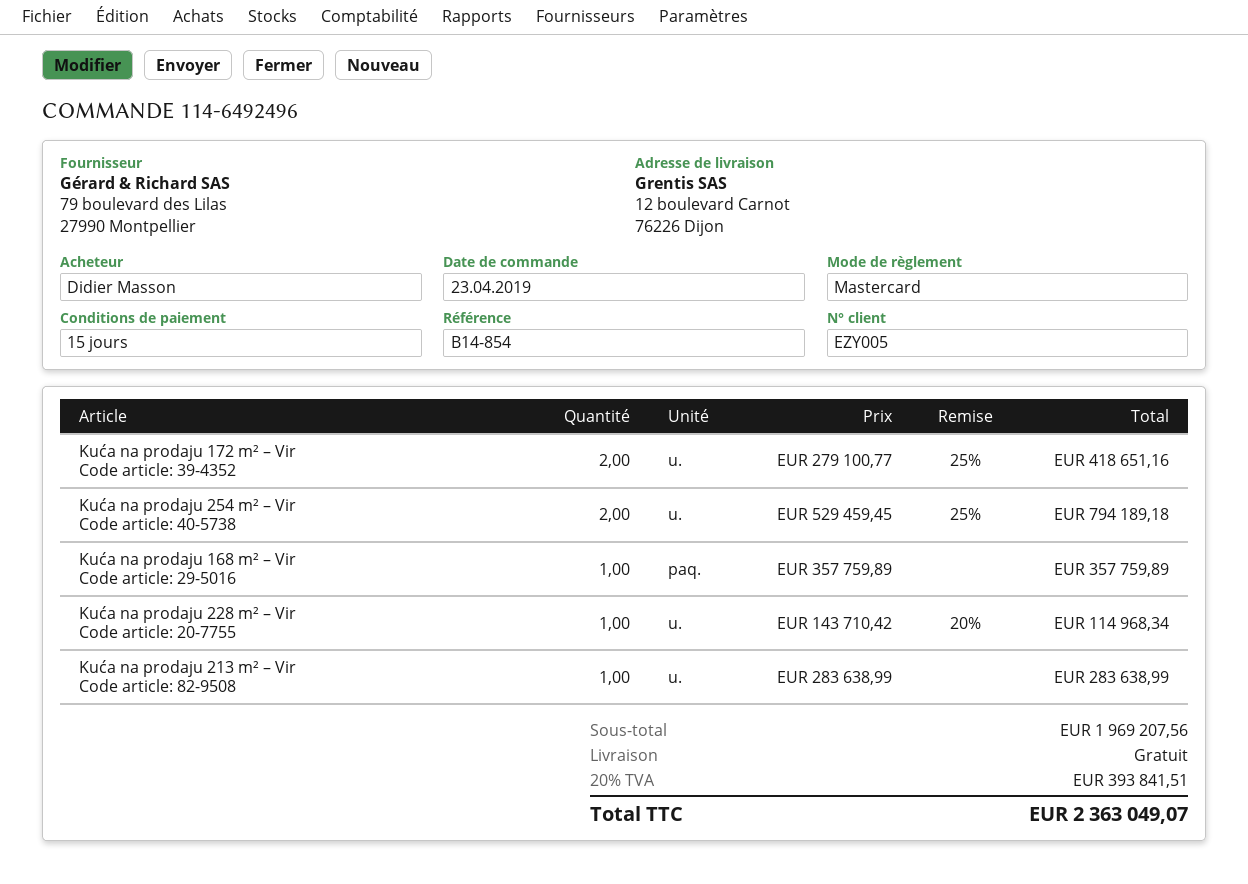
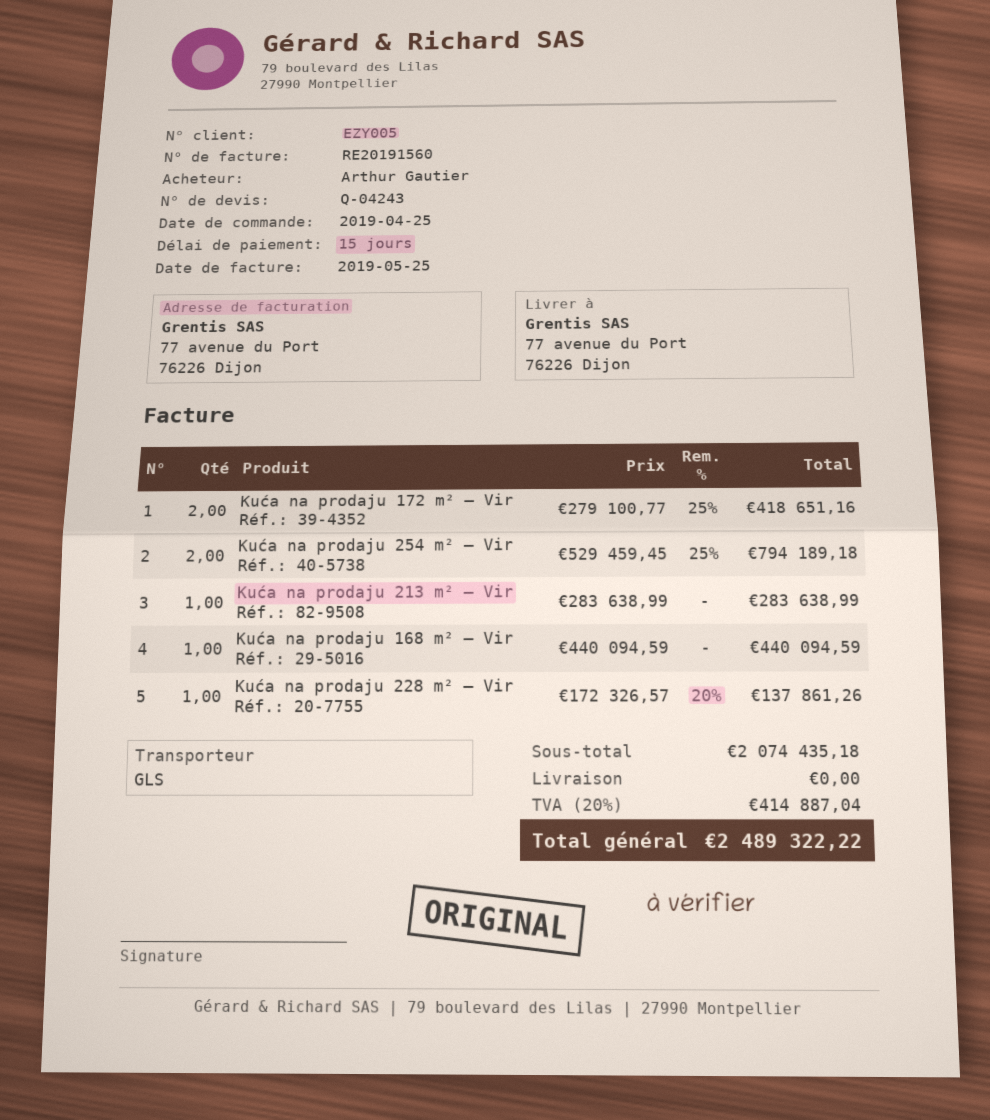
order date: 2019-04-23 -> 2019-04-25
ordered by: Didier Masson -> Arthur Gautier
ship to: 12 boulevard Carnot, 76226 Dijon -> 77 avenue du Port, 76226 Dijon
Kuća na prodaju 168 m² – Vir: 1 x 357759.89 = 357759.89 -> 1 x 440094.59 = 440094.59
Kuća na prodaju 228 m² – Vir: 1 x 143710.42 - 20% = 114968.34 -> 1 x 172326.57 - 20% = 137861.26
subtotal: 1969207.56 -> 2074435.18
tax: 20% = 393841.51 -> 20% = 414887.04
total: 2363049.07 -> 2489322.22

